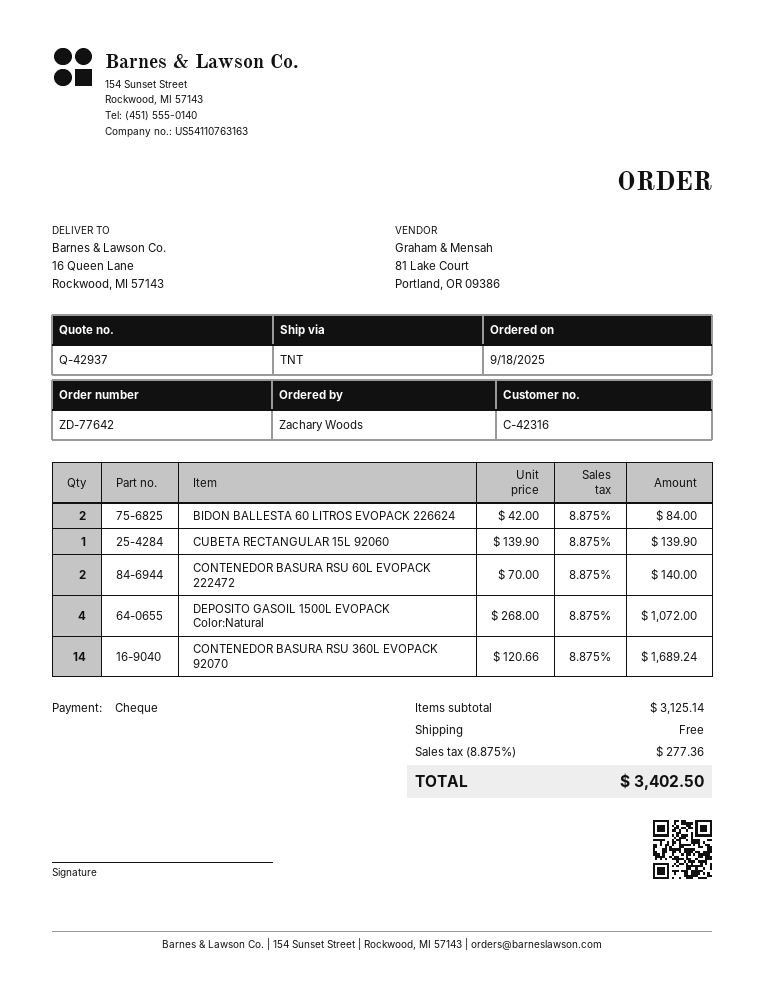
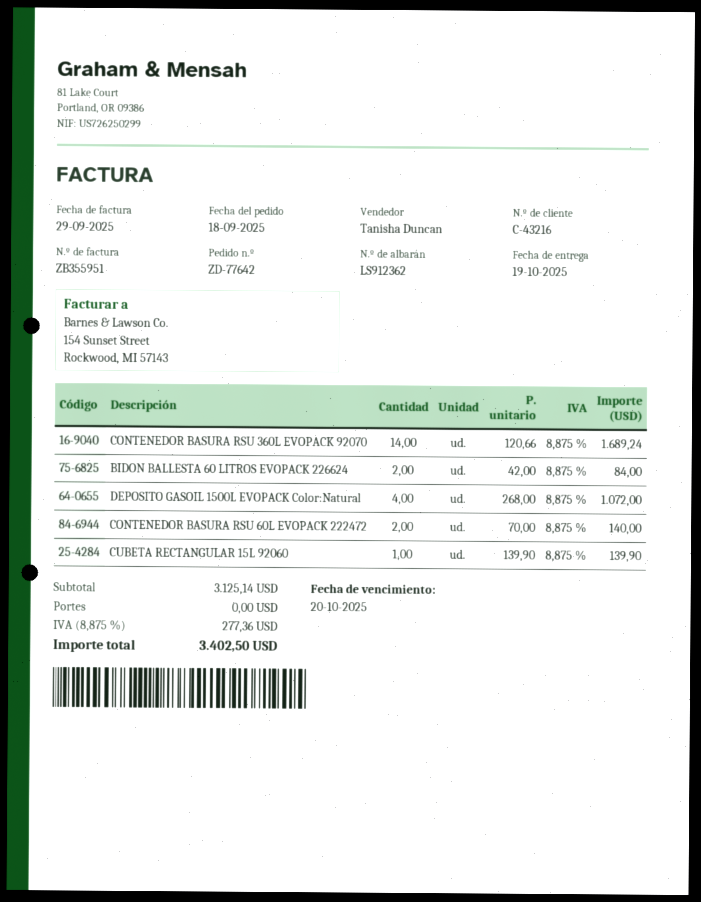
customer number: C-42316 -> C-43216

